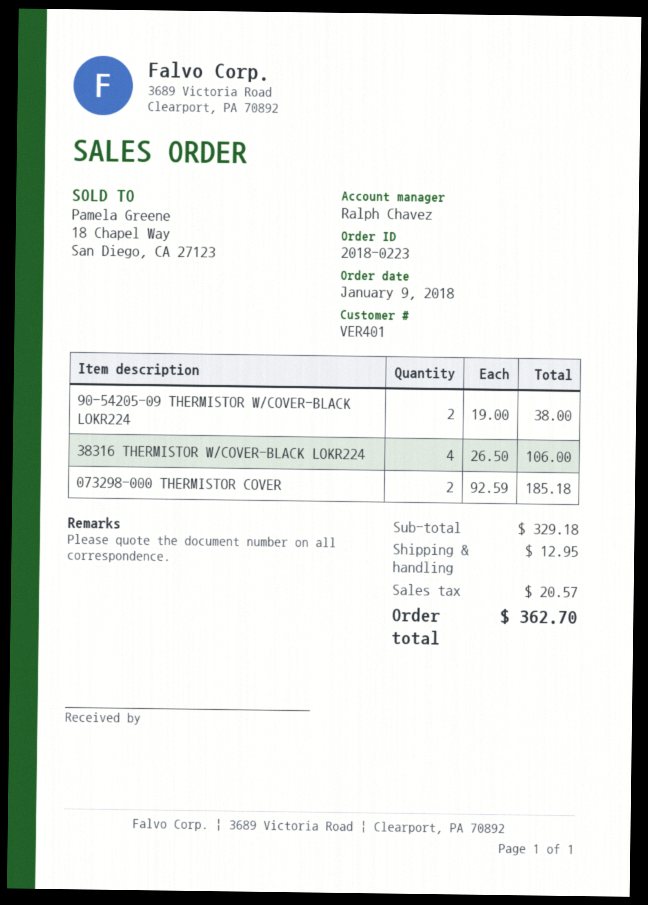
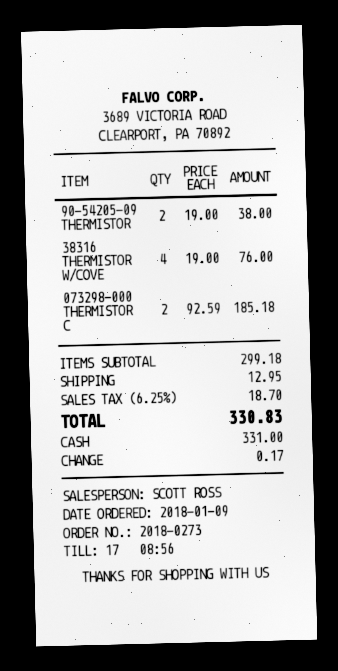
order number: 2018-0223 -> 2018-0273
sales rep: Ralph Chavez -> SCOTT ROSS
38316 THERMISTOR W/COVER-BLACK LOKR224: 4 x 26.50 = 106.00 -> 4 x 19.00 = 76.00
subtotal: 329.18 -> 299.18
tax: 20.57 -> 18.70
total: 362.70 -> 330.83

